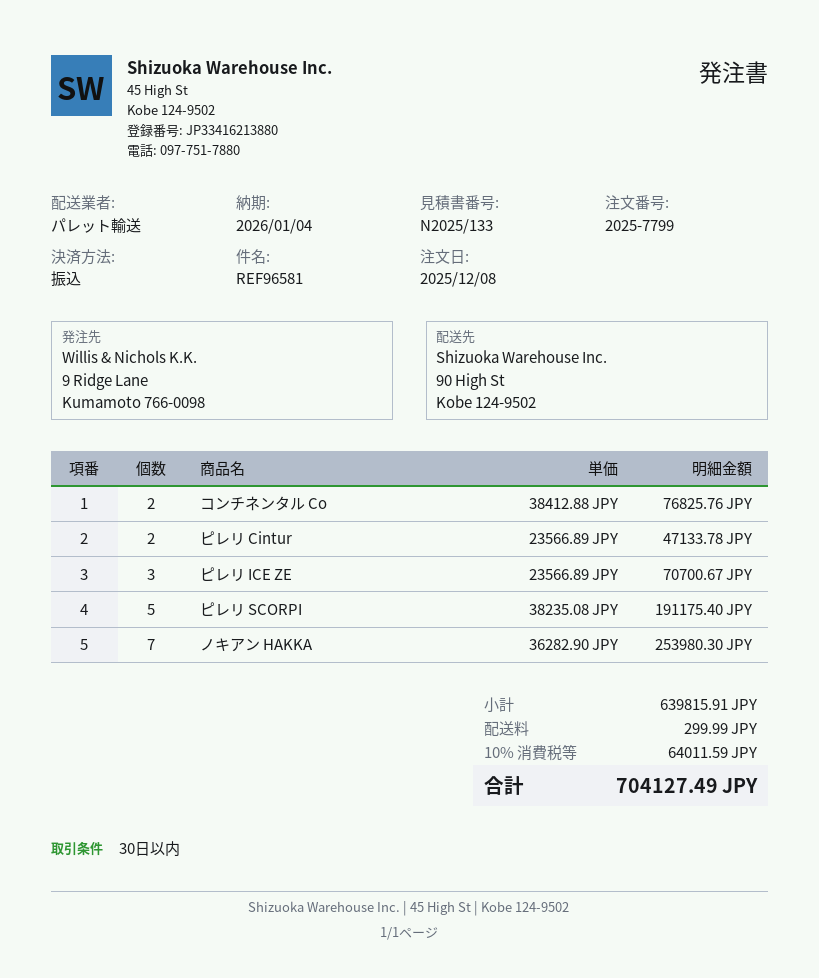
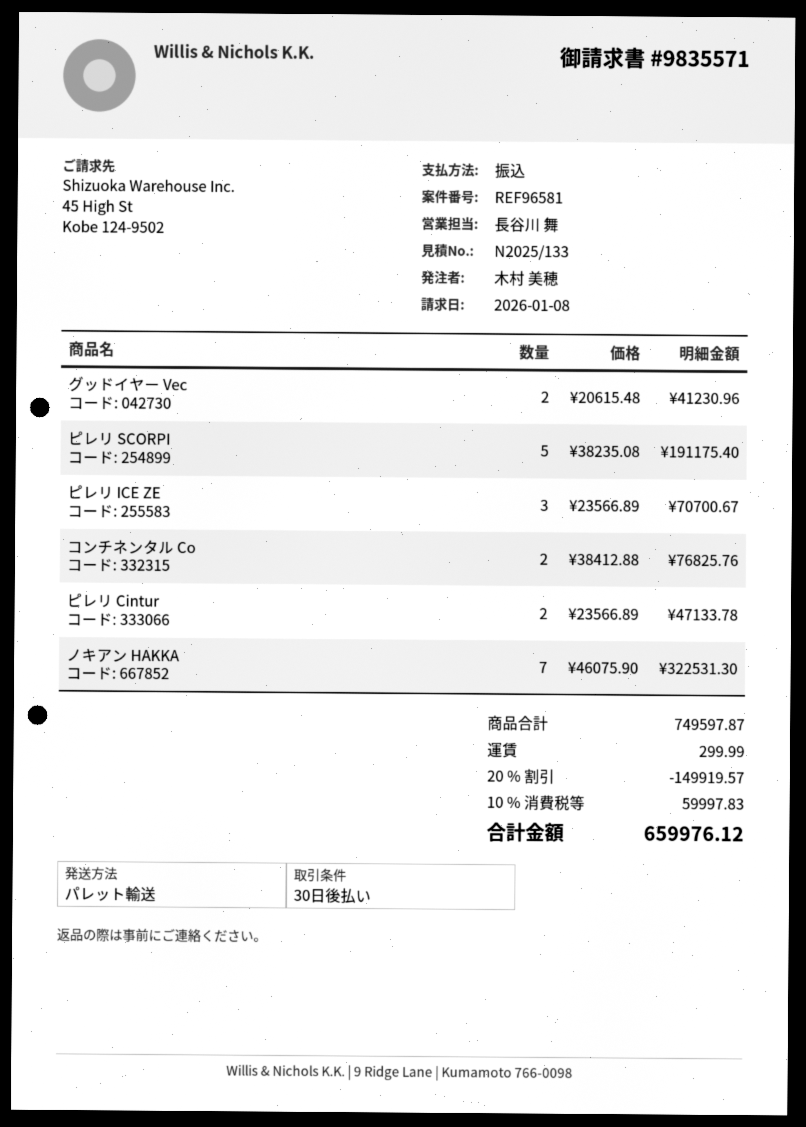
ノキアン HAKKA: 7 x 36282.90 = 253980.30 -> 7 x 46075.90 = 322531.30
グッドイヤー Vec: none -> 2 x 20615.48 = 41230.96
subtotal: 639815.91 -> 749597.87
discount: none -> 20% = 149919.57
tax: 10% = 64011.59 -> 10% = 59997.83
total: 704127.49 -> 659976.12

